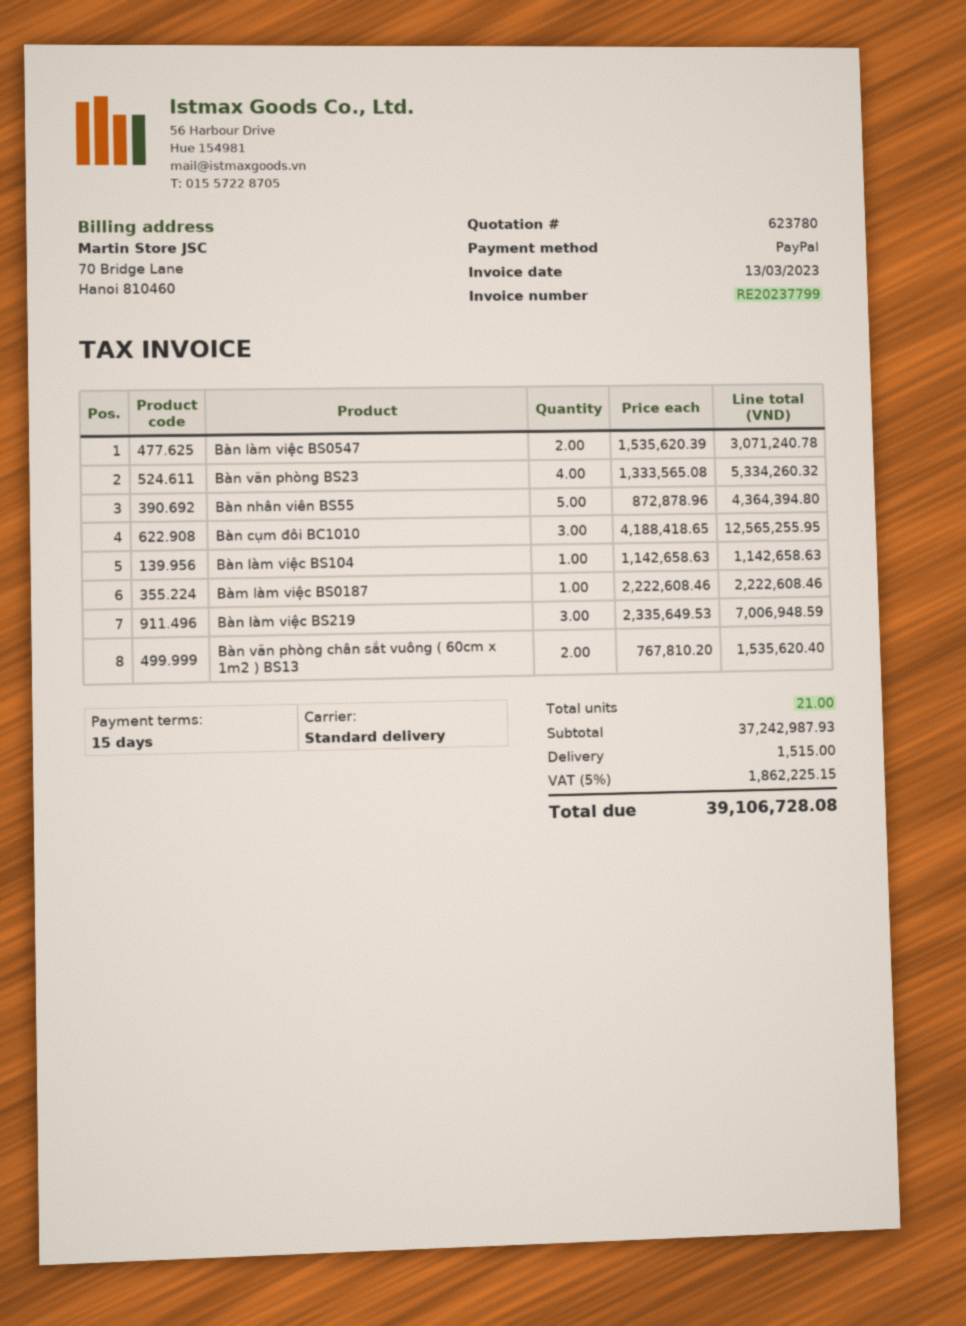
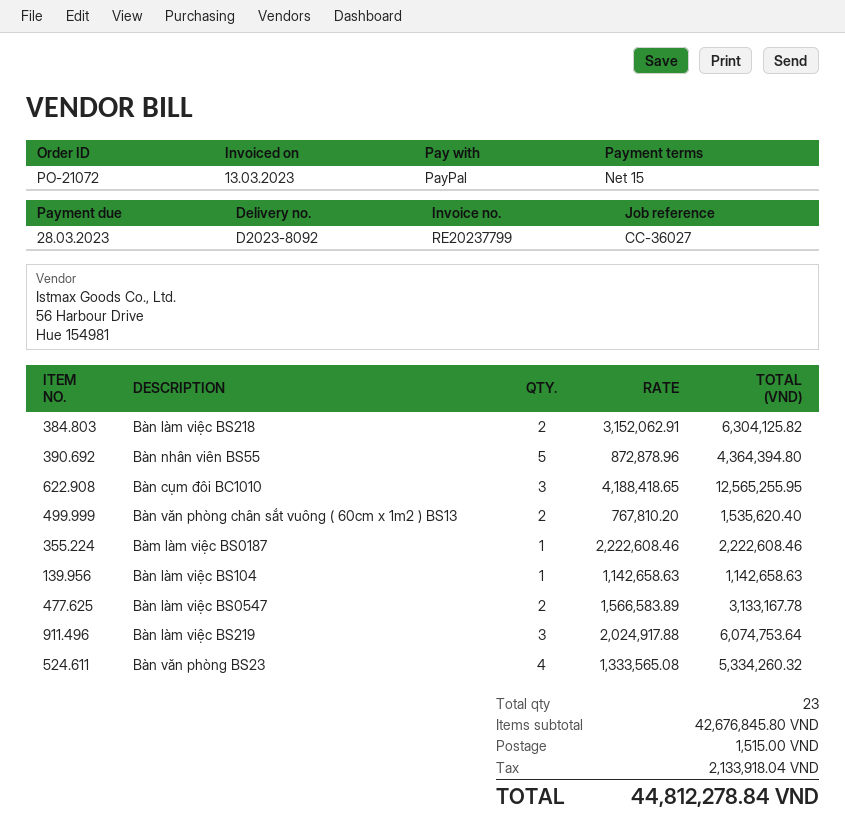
Bàn làm việc BS0547: 2 x 1535620.39 = 3071240.78 -> 2 x 1566583.89 = 3133167.78
Bàn làm việc BS219: 3 x 2335649.53 = 7006948.59 -> 3 x 2024917.88 = 6074753.64
Bàn làm việc BS218: none -> 2 x 3152062.91 = 6304125.82
total quantity: 21 -> 23
subtotal: 37242987.93 -> 42676845.80
tax: 1862225.15 -> 2133918.04
total: 39106728.08 -> 44812278.84

